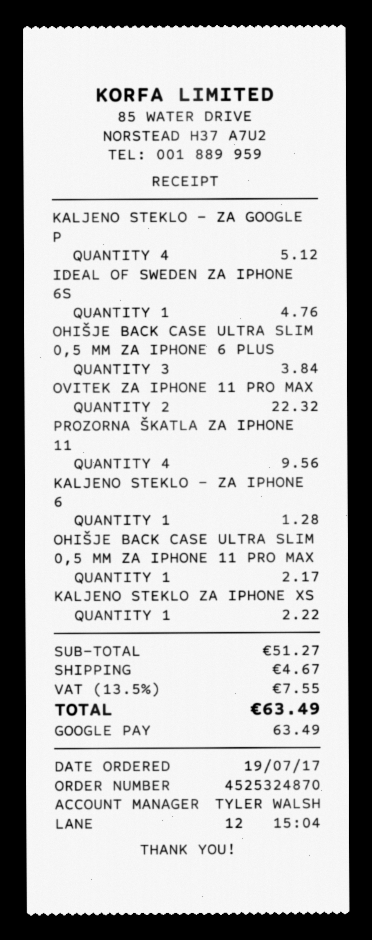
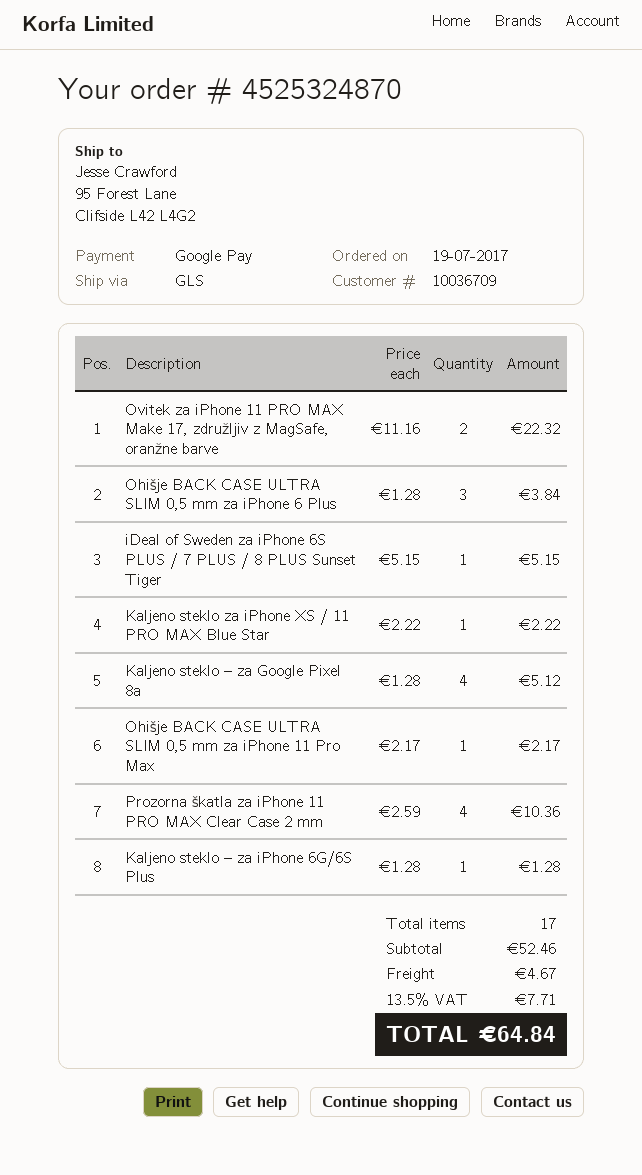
IDEAL OF SWEDEN ZA IPHONE 6S: 1 for 4.76 -> 1 for 5.15
PROZORNA ŠKATLA ZA IPHONE 11: 4 for 9.56 -> 4 for 10.36
subtotal: 51.27 -> 52.46
tax: 13.5% = 7.55 -> 13.5% = 7.71
total: 63.49 -> 64.84

